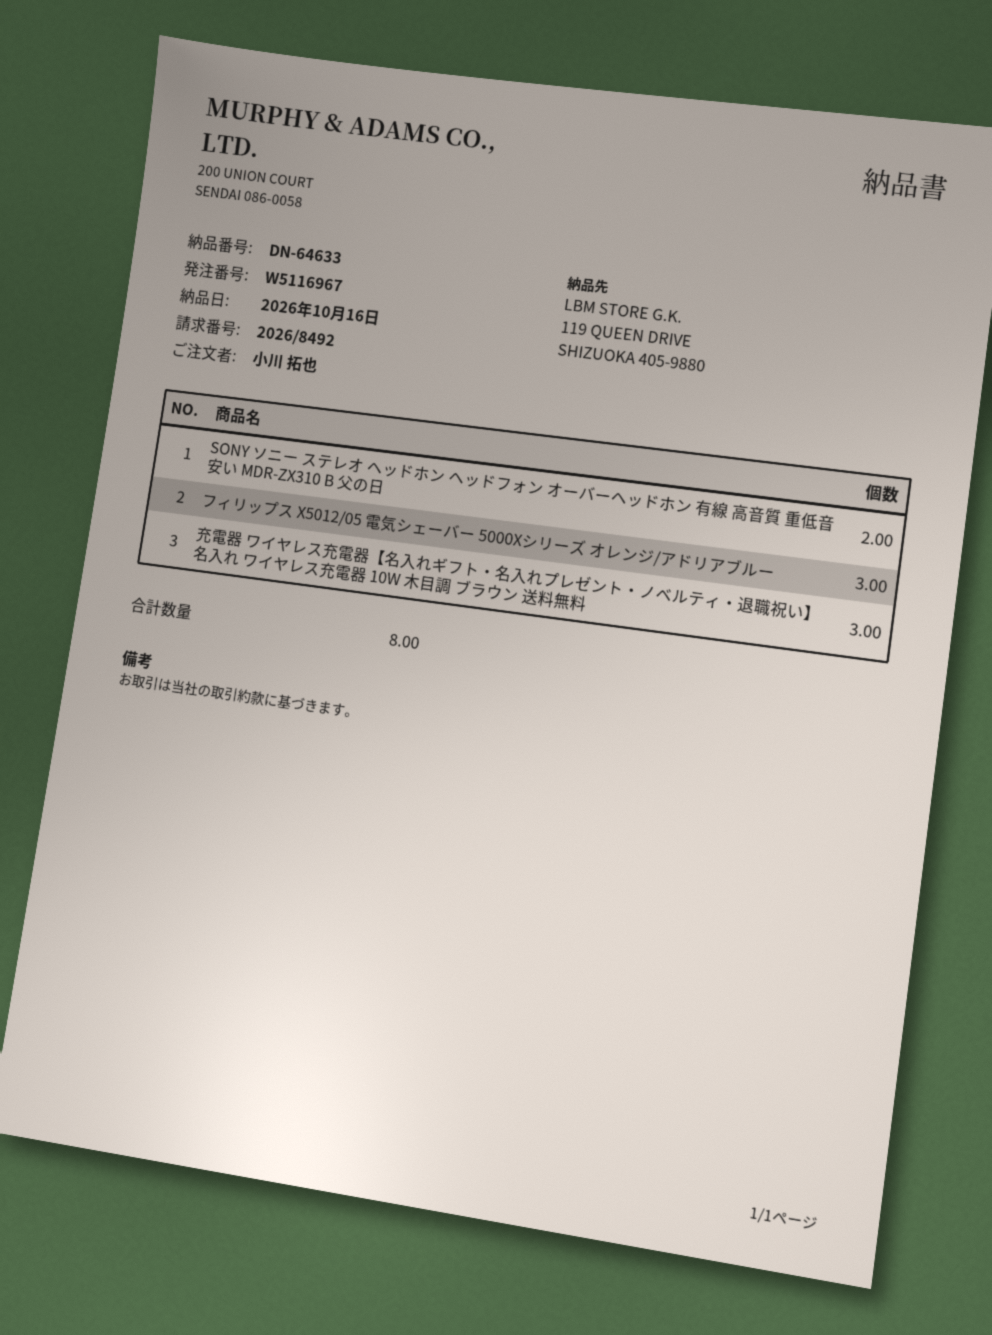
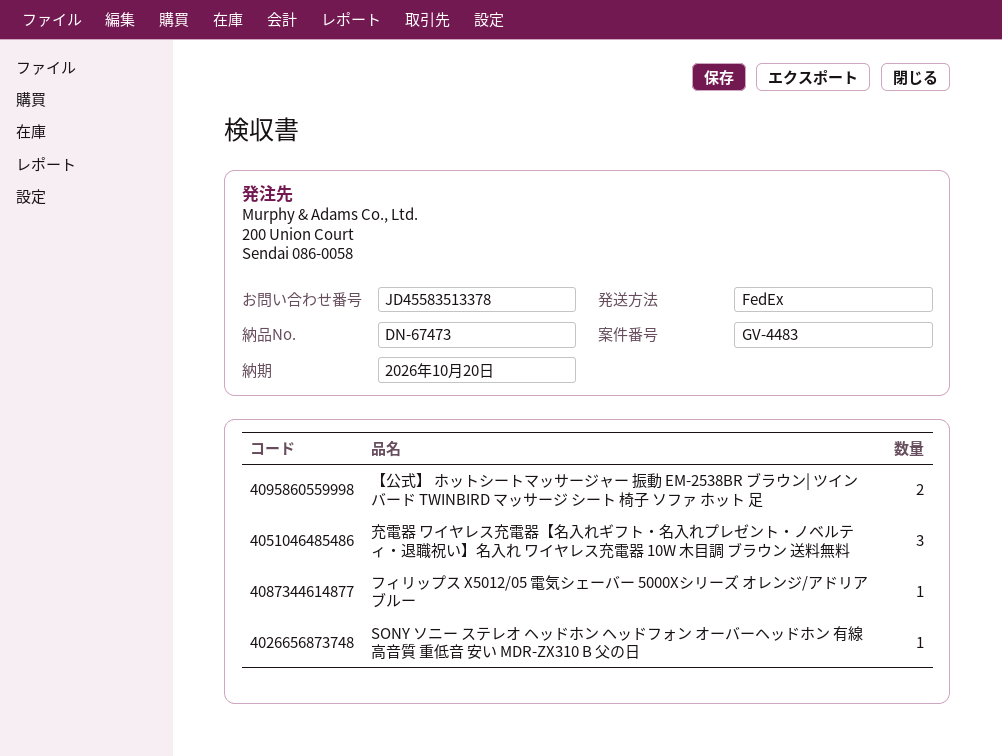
delivery note number: DN-64633 -> DN-67473
delivery date: 2026-10-16 -> 2026-10-20
SONY ソニー ステレオ ヘッドホン ヘッドフォン オーバーヘッドホン 有線 高音質 重低音 安い MDR-ZX310 B 父の日: 2 -> 1
フィリップス X5012/05 電気シェーバー 5000Xシリーズ オレンジ/アドリアブルー: 3 -> 1
【公式】 ホットシートマッサージャー 振動 EM-2538BR ブラウン| ツインバード TWINBIRD マッサージ シート 椅子 ソファ ホット 足: none -> 2

